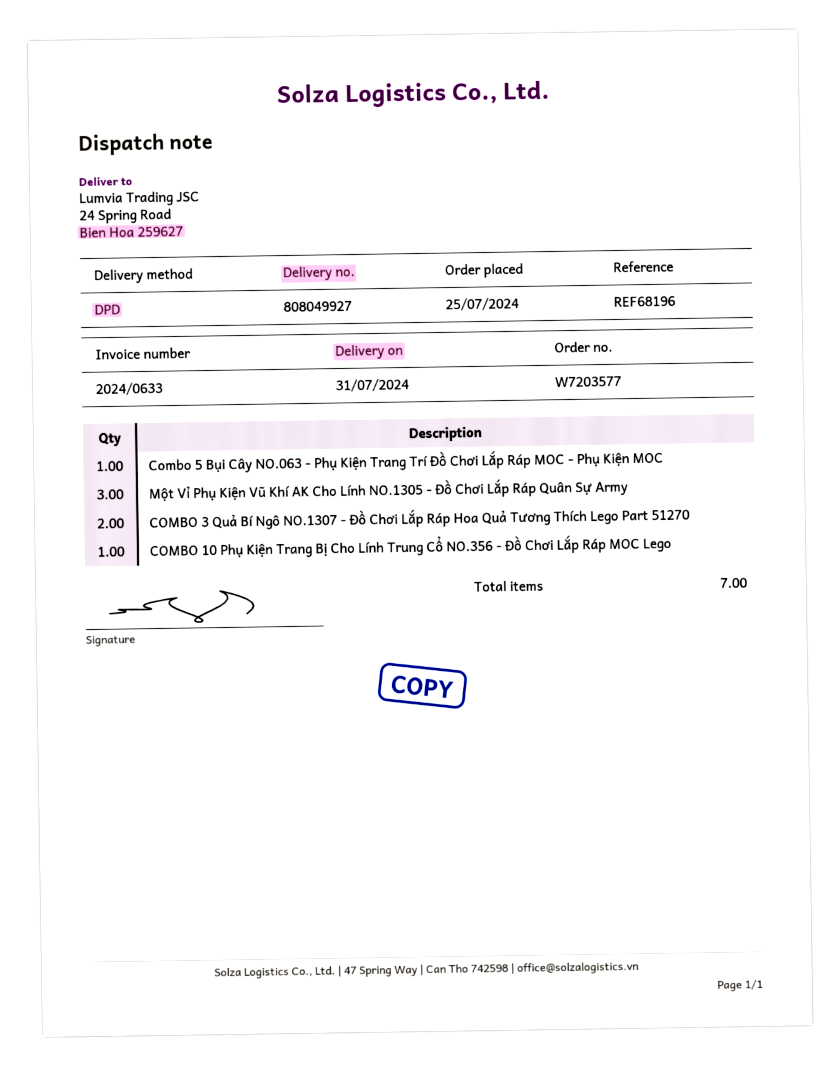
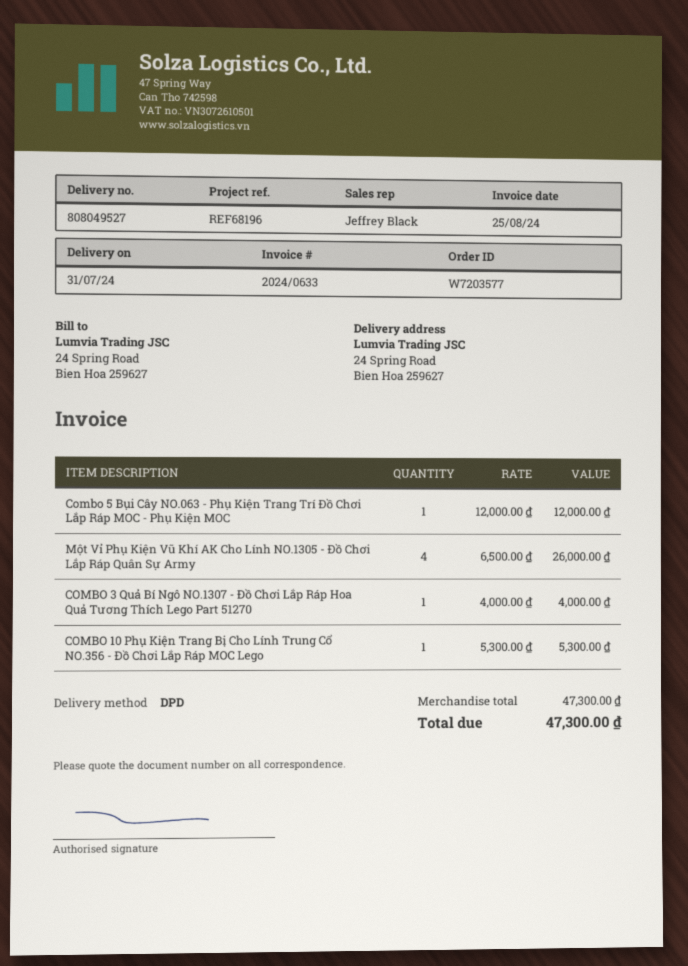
delivery note number: 808049927 -> 808049527
Một Vỉ Phụ Kiện Vũ Khí AK Cho Lính NO.1305 - Đồ Chơi Lắp Ráp Quân Sự Army: 3 -> 4
COMBO 3 Quả Bí Ngô NO.1307 - Đồ Chơi Lắp Ráp Hoa Quả Tương Thích Lego Part 51270: 2 -> 1

